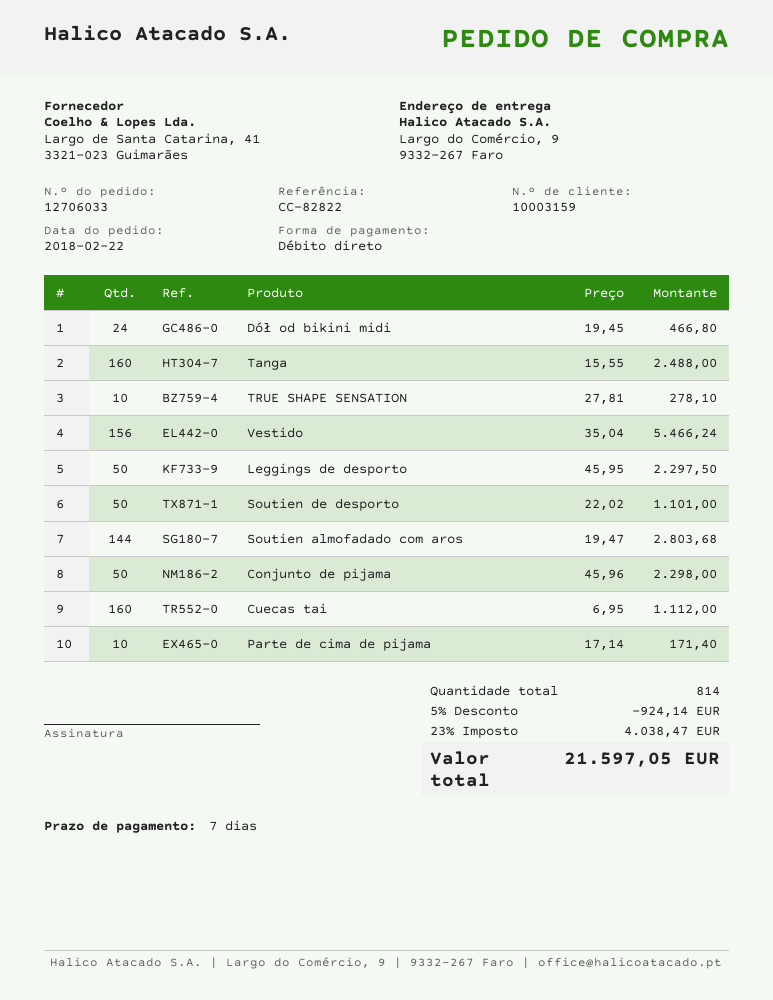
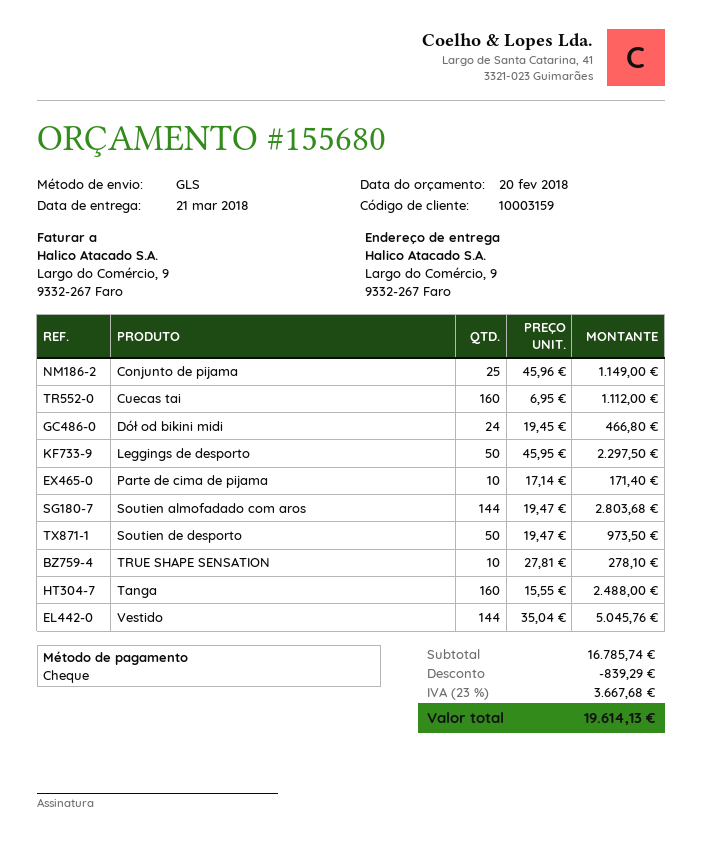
payment method: direct debit -> cheque
Vestido: 156 x 35.04 = 5466.24 -> 144 x 35.04 = 5045.76
Soutien de desporto: 50 x 22.02 = 1101.00 -> 50 x 19.47 = 973.50
Conjunto de pijama: 50 x 45.96 = 2298.00 -> 25 x 45.96 = 1149.00
discount: 924.14 -> 839.29
tax: 23% = 4038.47 -> 23% = 3667.68
total: 21597.05 -> 19614.13

